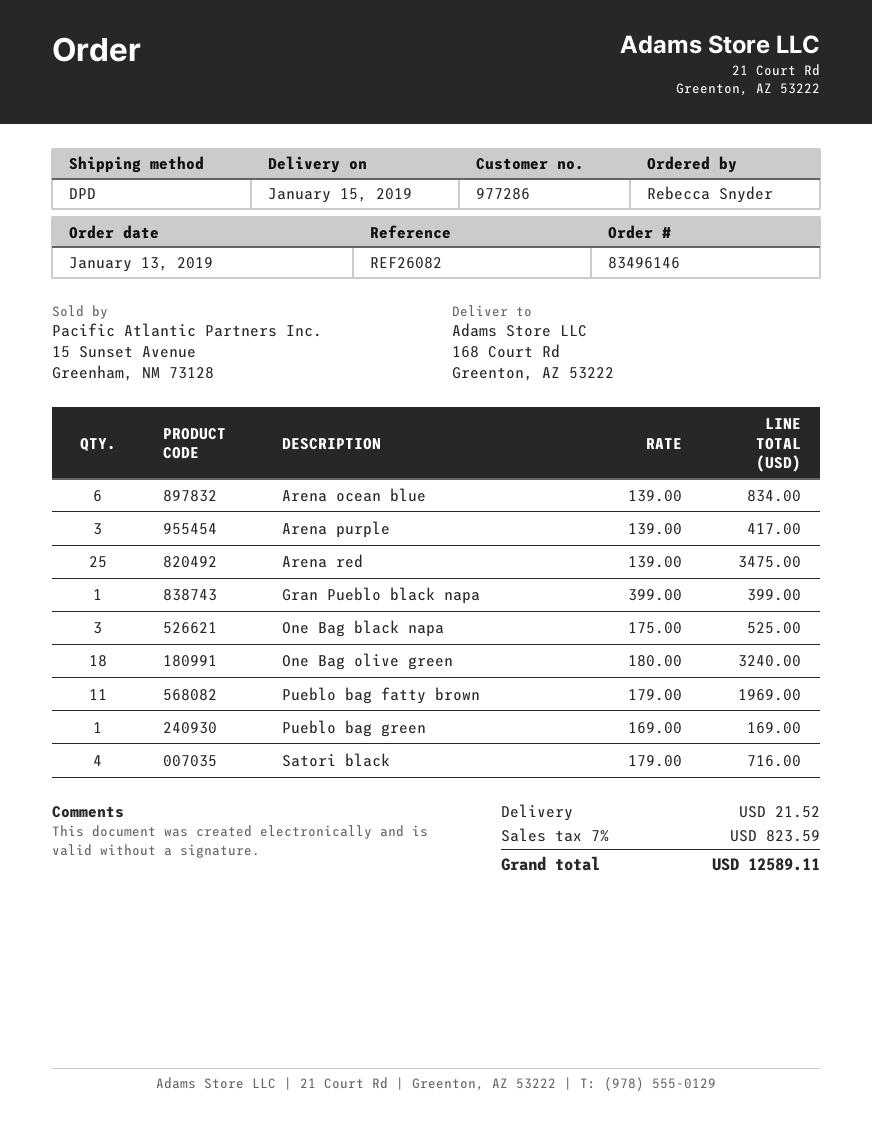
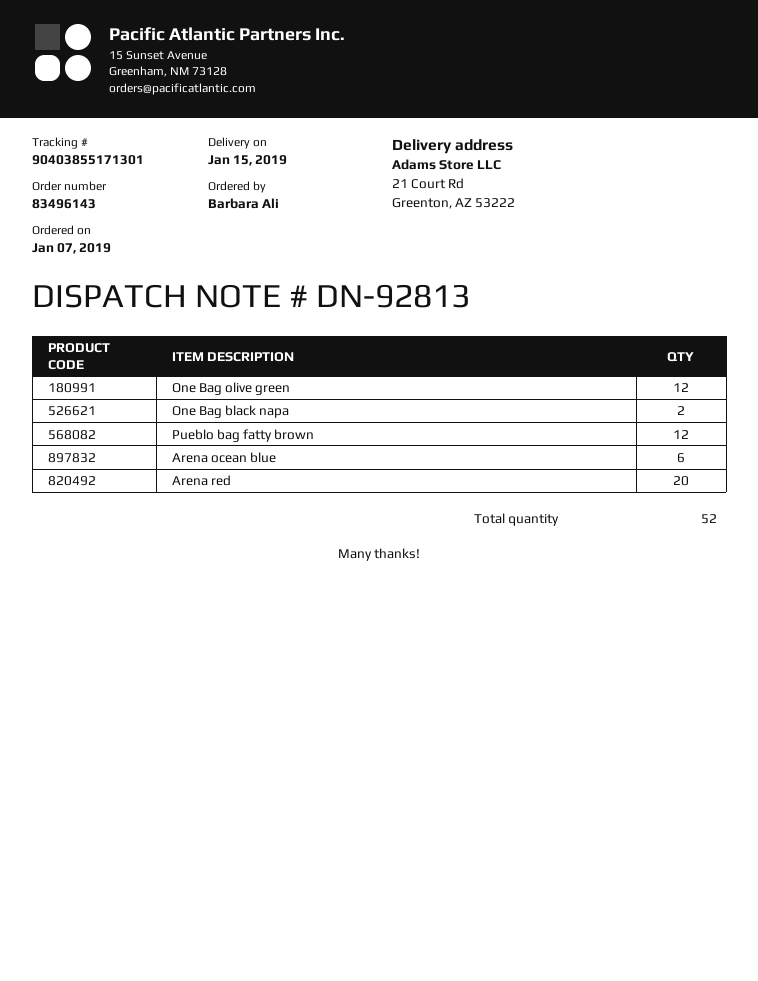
order number: 83496146 -> 83496143
order date: 2019-01-13 -> 2019-01-07
ordered by: Rebecca Snyder -> Barbara Ali
ship to: 168 Court Rd, Greenton, AZ 53222 -> 21 Court Rd, Greenton, AZ 53222
Arena purple: 3 -> none
Arena red: 25 -> 20
Gran Pueblo black napa: 1 -> none
One Bag black napa: 3 -> 2
One Bag olive green: 18 -> 12
Pueblo bag fatty brown: 11 -> 12
Pueblo bag green: 1 -> none
Satori black: 4 -> none

